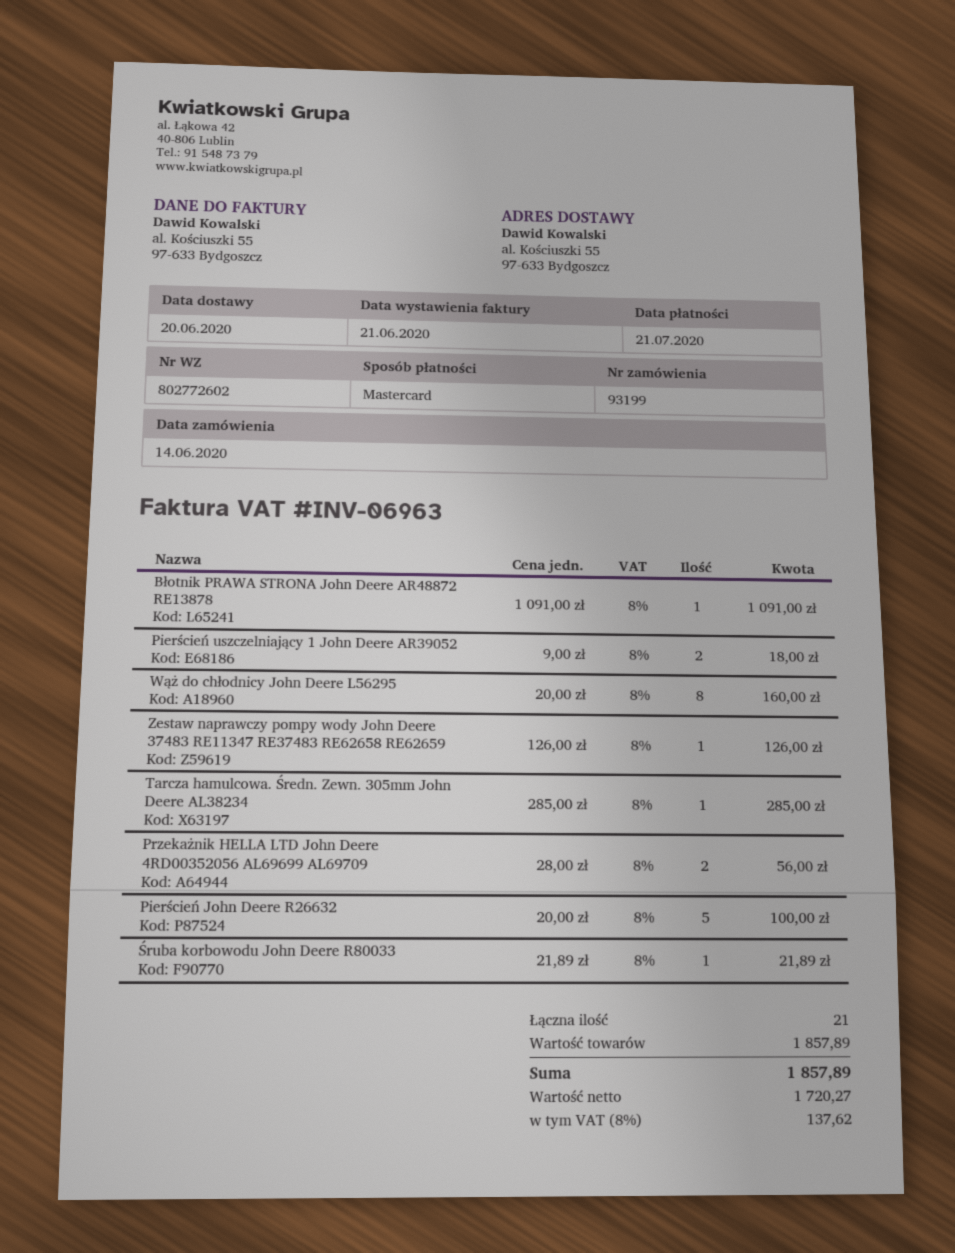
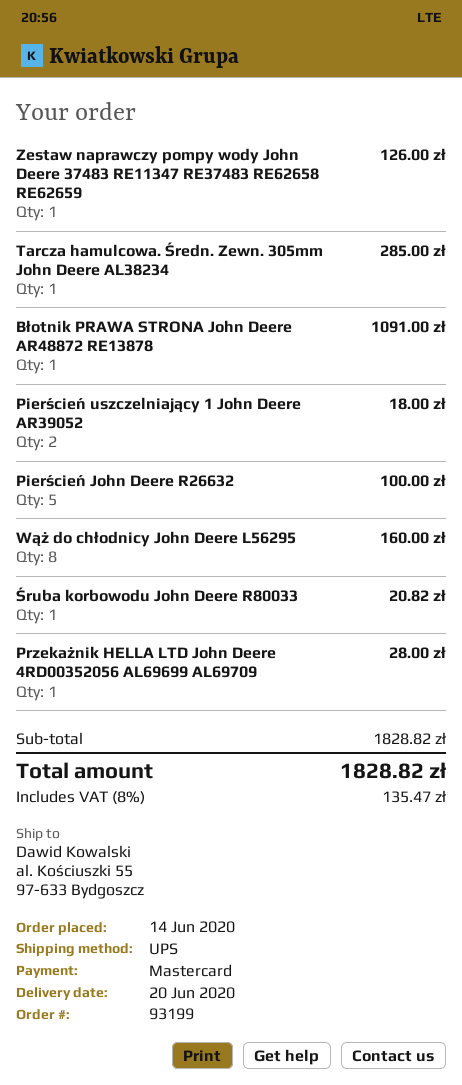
Przekażnik HELLA LTD John Deere 4RD00352056 AL69699 AL69709: 2 for 56.00 -> 1 for 28.00
Śruba korbowodu John Deere R80033: 1 for 21.89 -> 1 for 20.82
subtotal: 1857.89 -> 1828.82
tax: 8% = 137.62 -> 8% = 135.47
total: 1857.89 -> 1828.82

